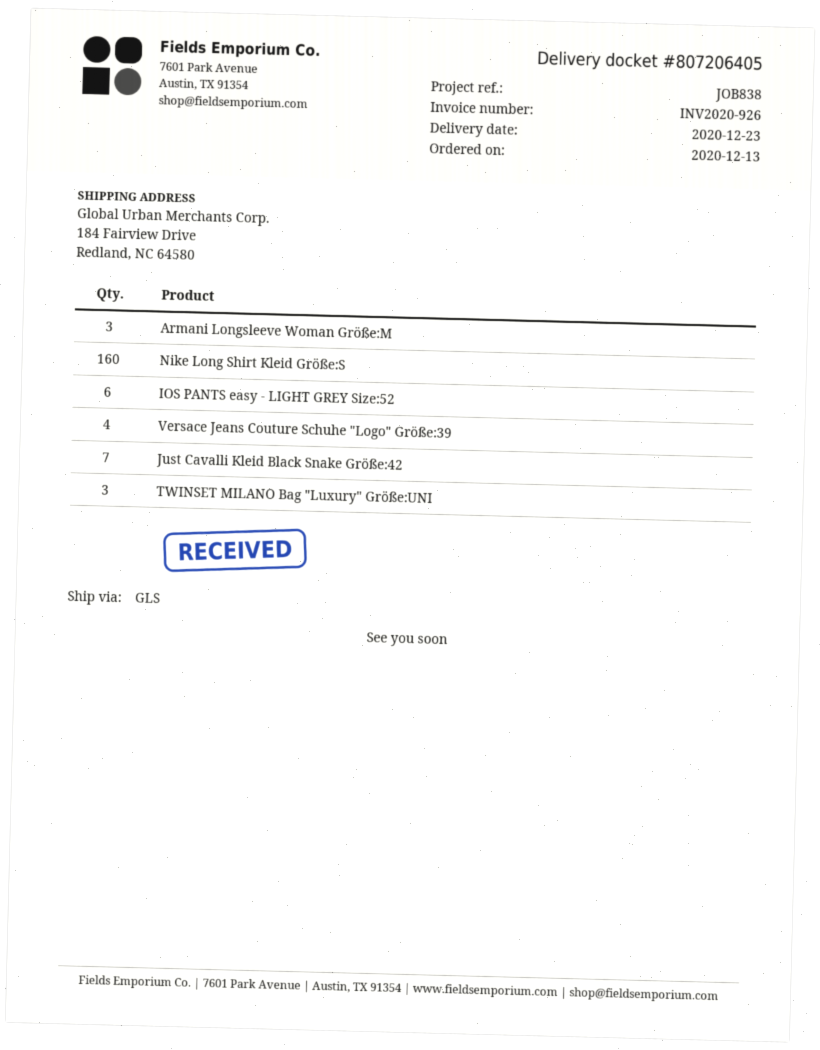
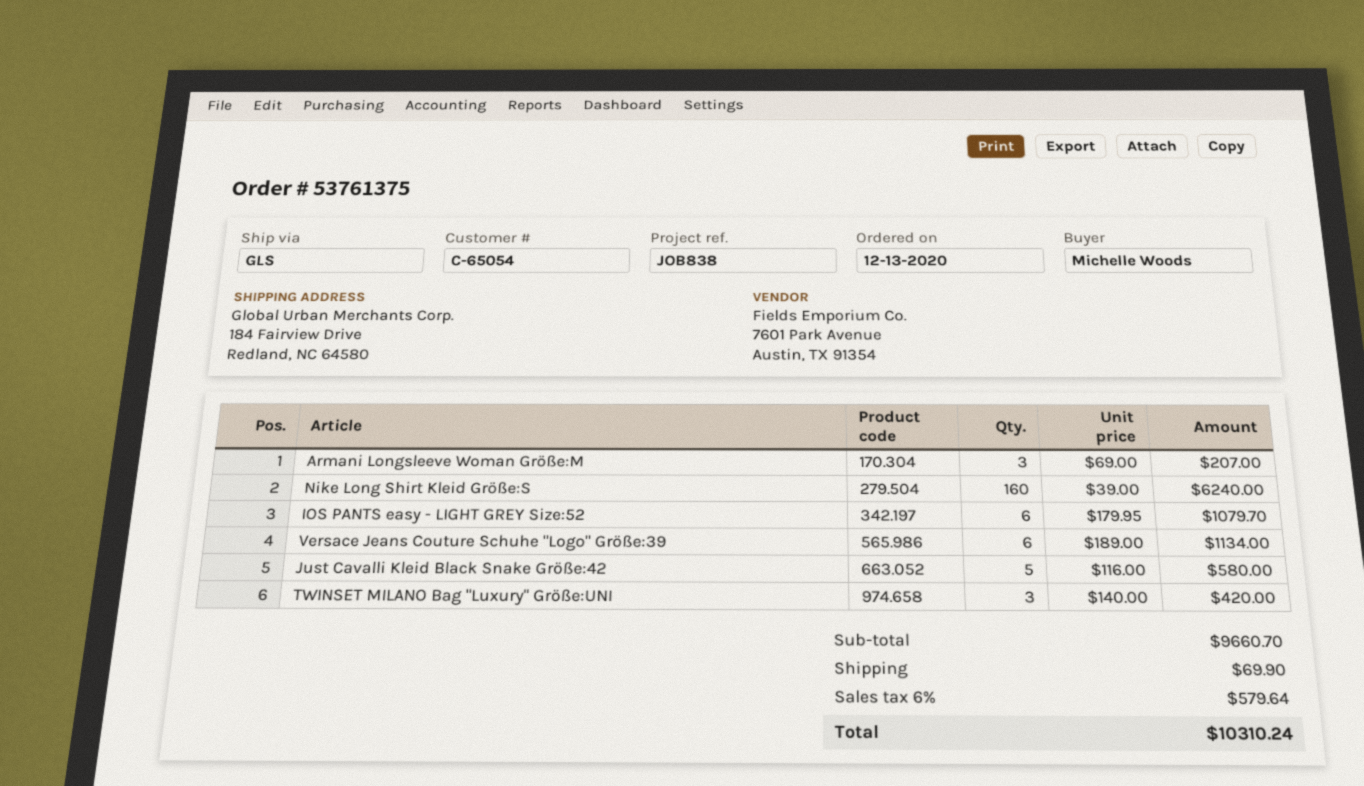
Versace Jeans Couture Schuhe "Logo" Größe:39: 4 -> 6
Just Cavalli Kleid Black Snake Größe:42: 7 -> 5

